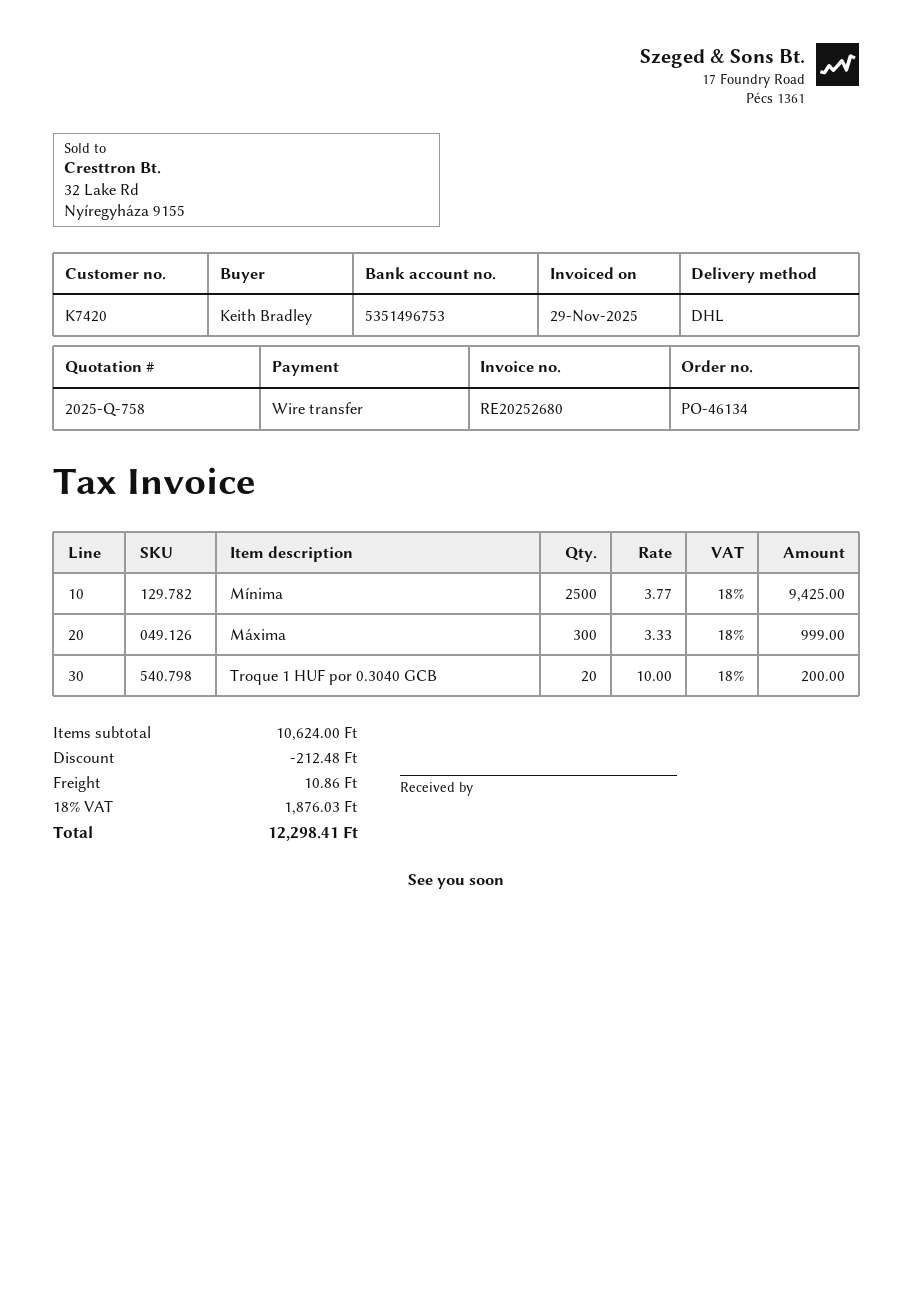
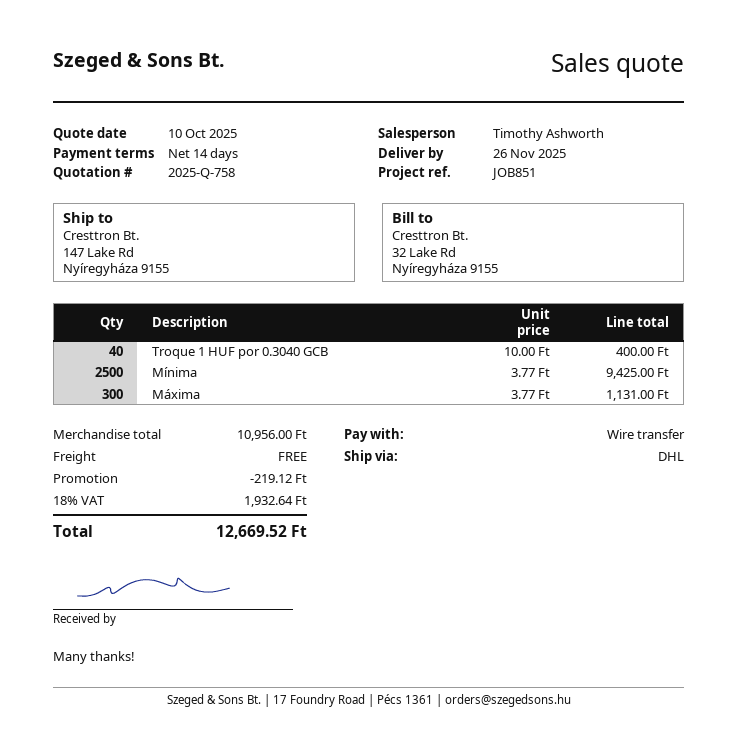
Máxima: 300 x 3.33 = 999.00 -> 300 x 3.77 = 1131.00
Troque 1 HUF por 0.3040 GCB: 20 x 10.00 = 200.00 -> 40 x 10.00 = 400.00
subtotal: 10624.00 -> 10956.00
discount: 212.48 -> 219.12
shipping: 10.86 -> 0.00
tax: 18% = 1876.03 -> 18% = 1932.64
total: 12298.41 -> 12669.52

